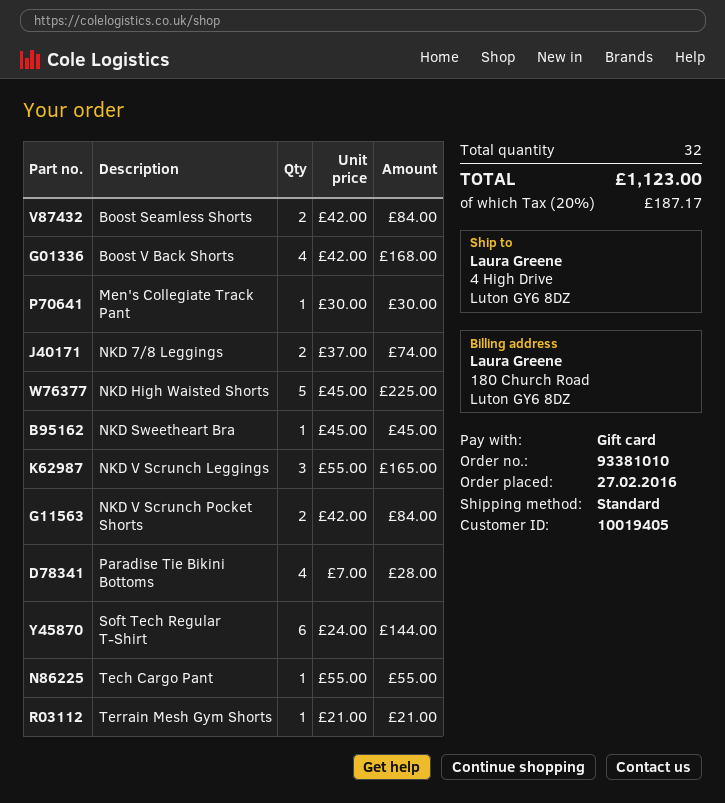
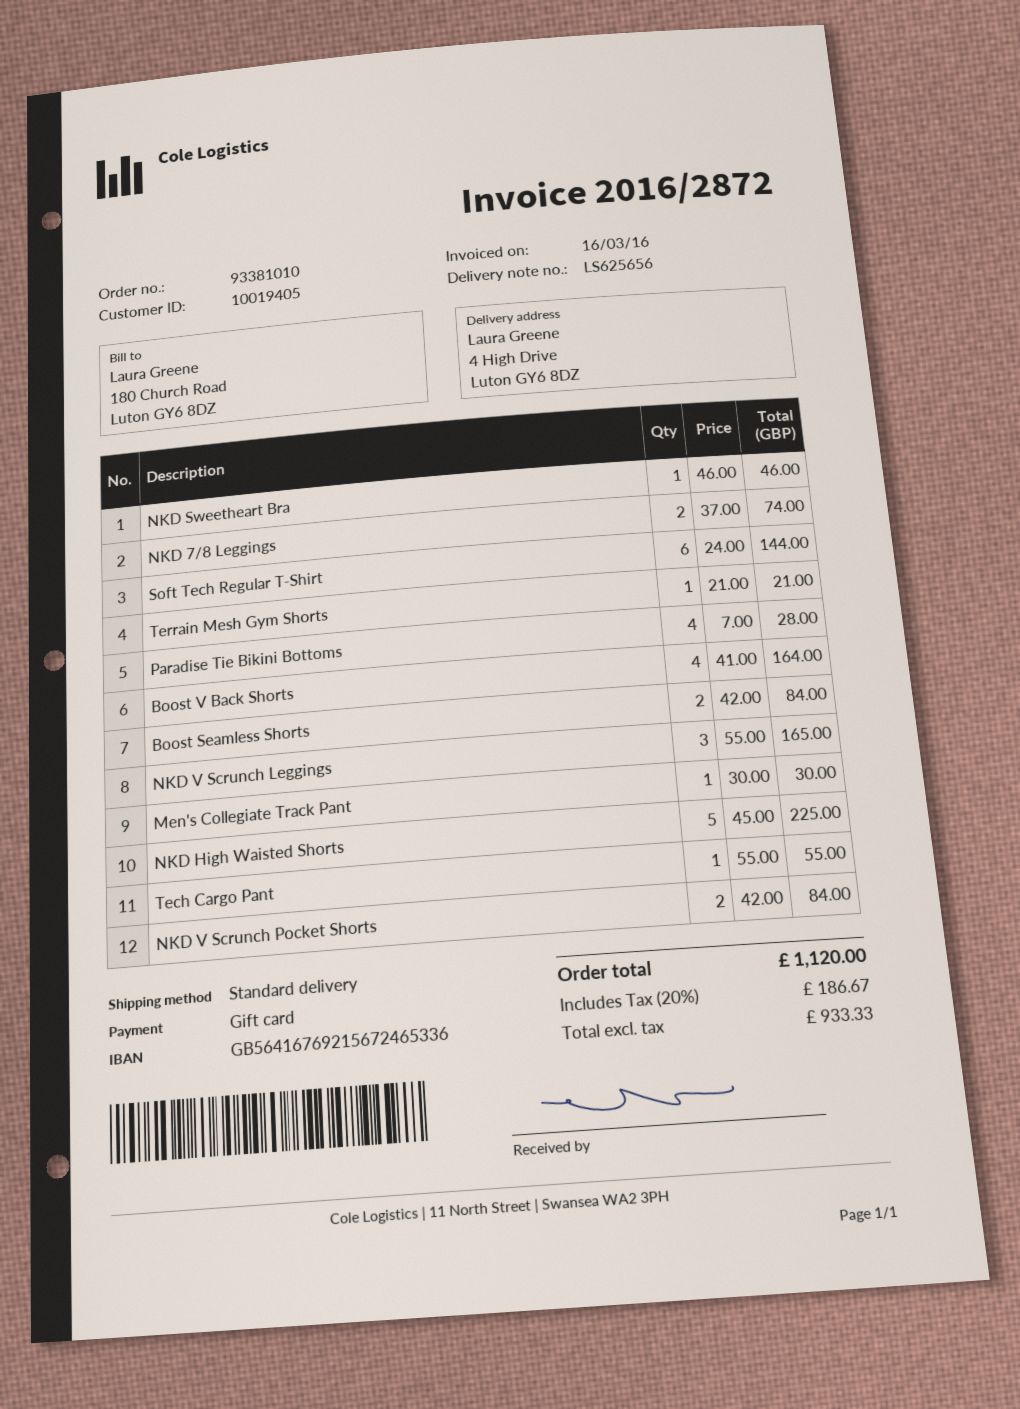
Boost V Back Shorts: 4 x 42.00 = 168.00 -> 4 x 41.00 = 164.00
NKD Sweetheart Bra: 1 x 45.00 = 45.00 -> 1 x 46.00 = 46.00
tax: 20% = 187.17 -> 20% = 186.67
total: 1123.00 -> 1120.00

